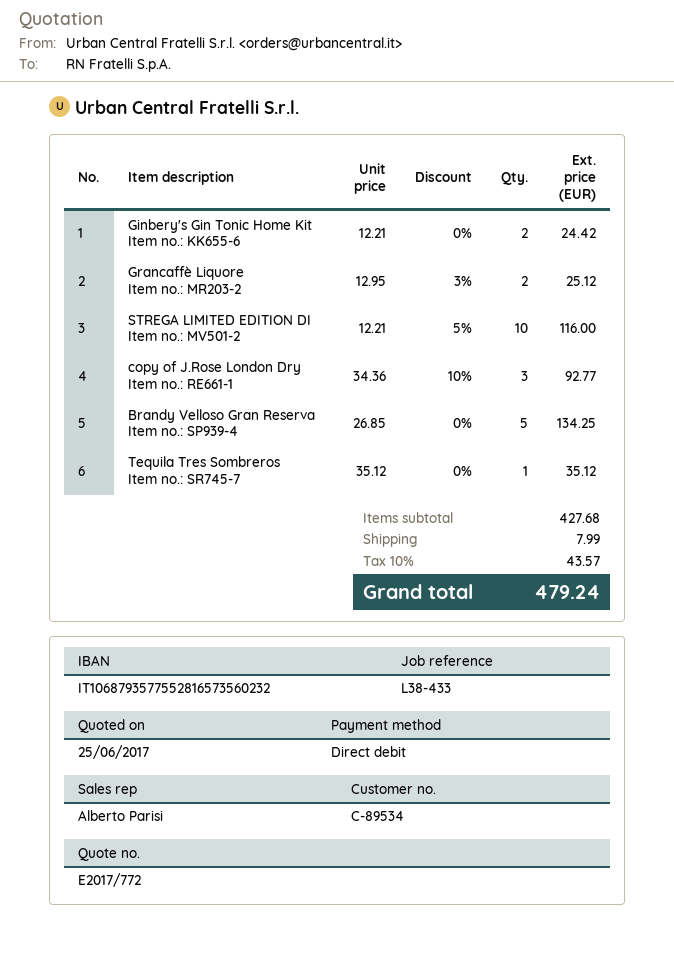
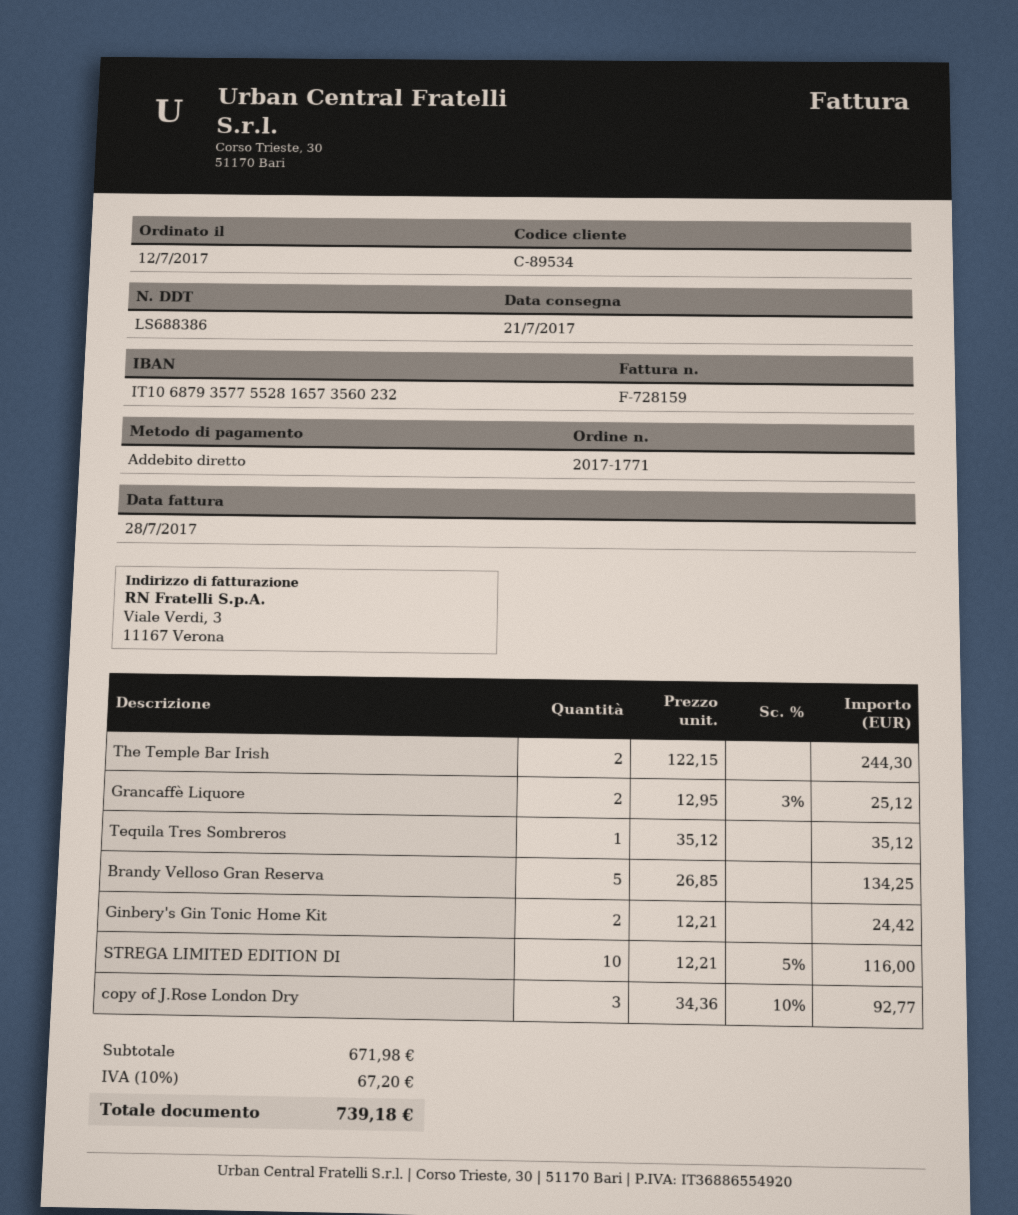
The Temple Bar Irish: none -> 2 x 122.15 = 244.30
subtotal: 427.68 -> 671.98
shipping: 7.99 -> none
tax: 10% = 43.57 -> 10% = 67.20
total: 479.24 -> 739.18

